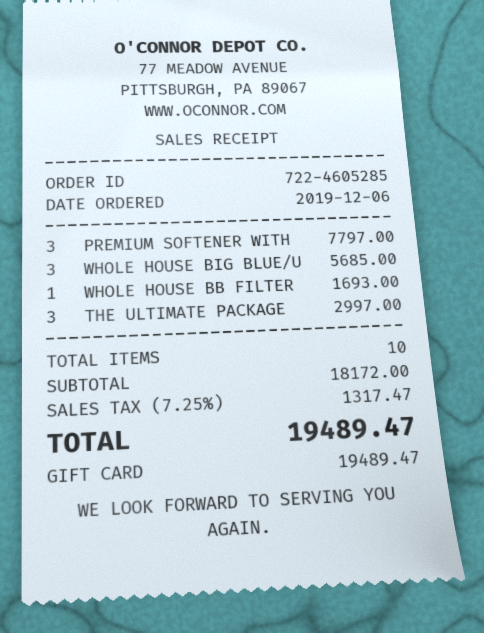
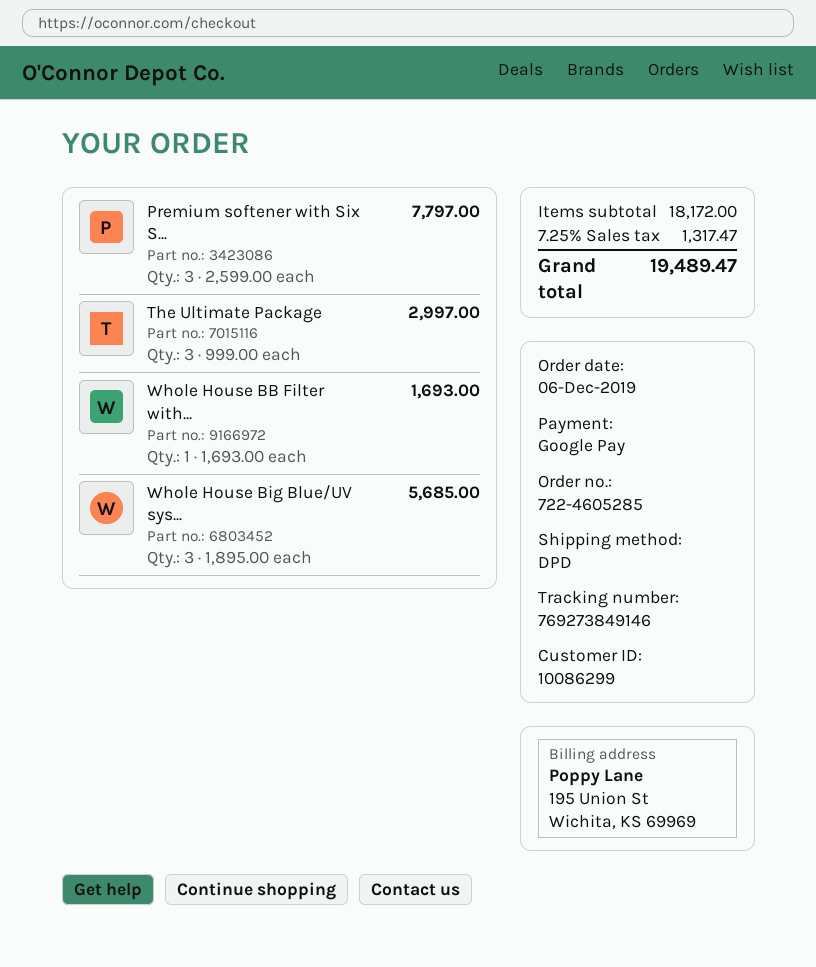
payment method: gift card -> Google Pay

